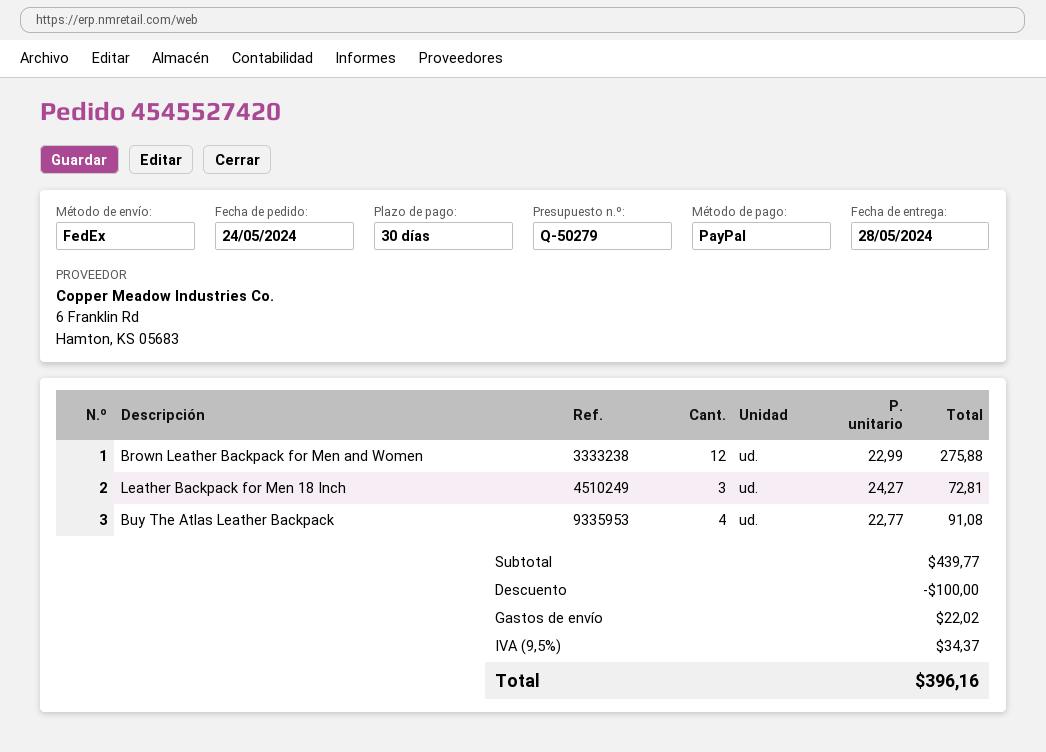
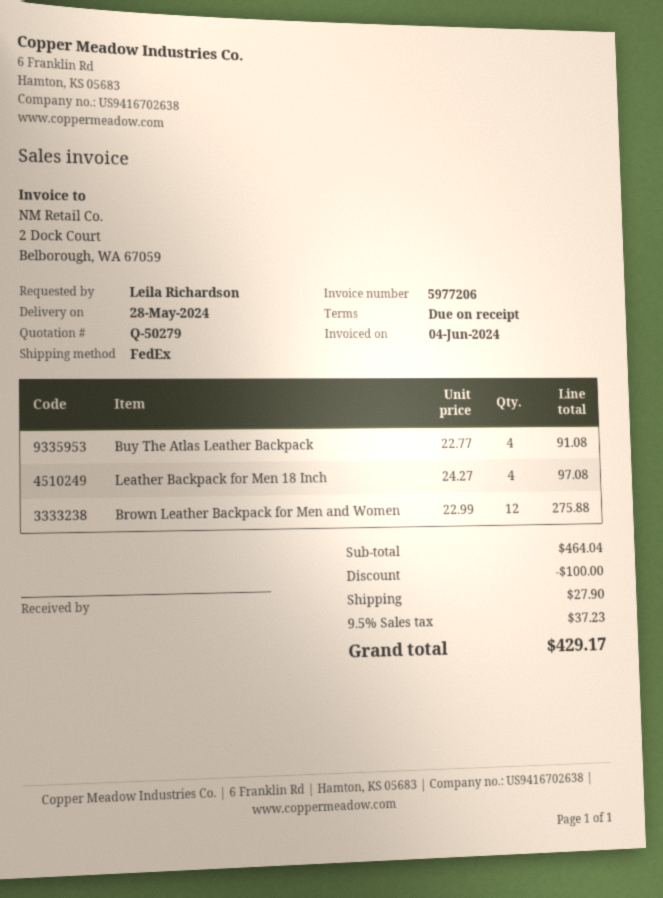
payment terms: 30 days -> on receipt
Leather Backpack for Men 18 Inch: 3 x 24.27 = 72.81 -> 4 x 24.27 = 97.08
subtotal: 439.77 -> 464.04
shipping: 22.02 -> 27.90
tax: 9.5% = 34.37 -> 9.5% = 37.23
total: 396.16 -> 429.17

